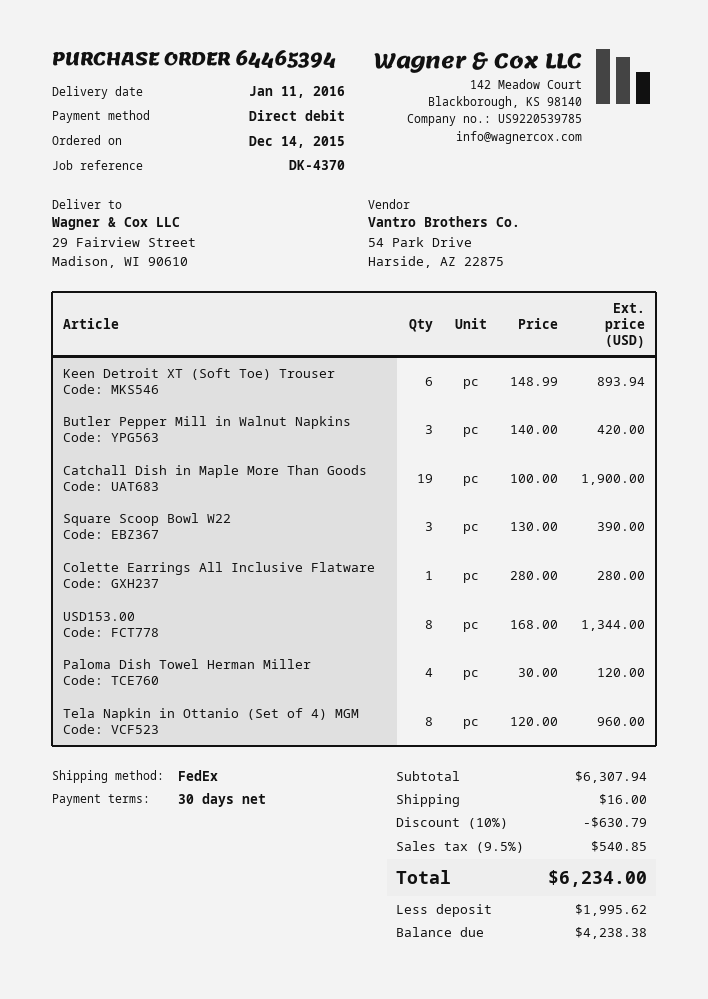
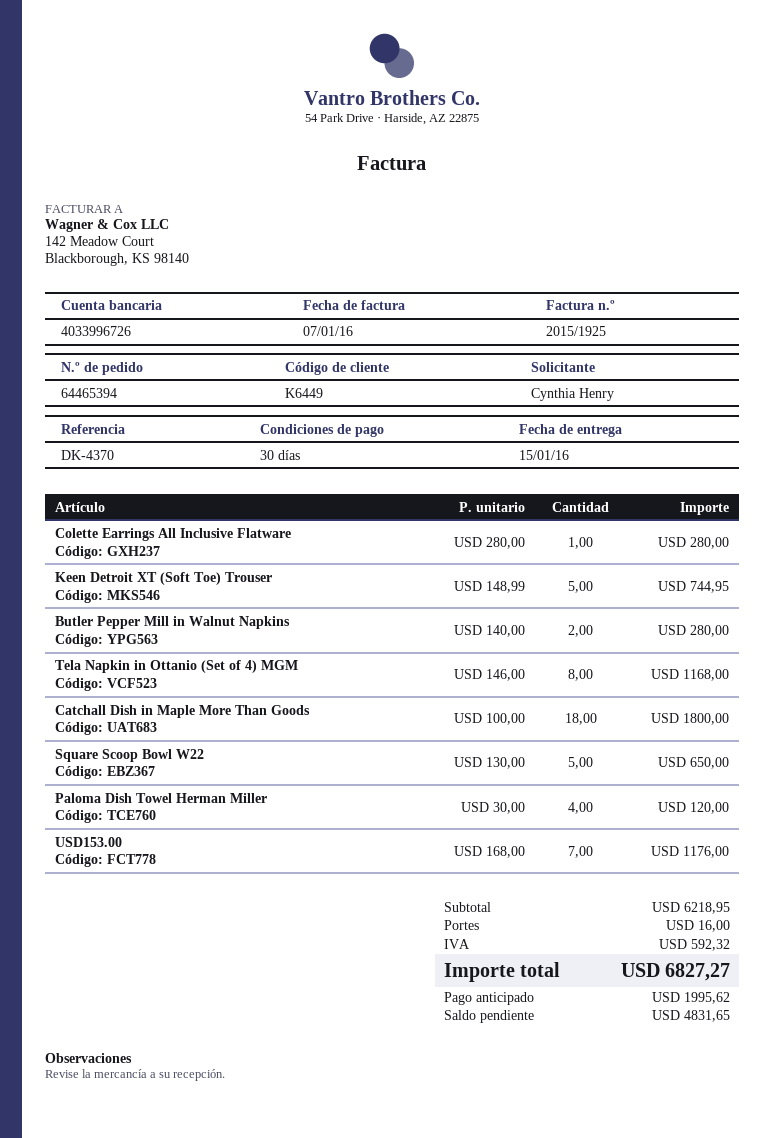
delivery date: 2016-01-11 -> 2016-01-15
Keen Detroit XT (Soft Toe) Trouser: 6 x 148.99 = 893.94 -> 5 x 148.99 = 744.95
Butler Pepper Mill in Walnut Napkins: 3 x 140.00 = 420.00 -> 2 x 140.00 = 280.00
Catchall Dish in Maple More Than Goods: 19 x 100.00 = 1900.00 -> 18 x 100.00 = 1800.00
Square Scoop Bowl W22: 3 x 130.00 = 390.00 -> 5 x 130.00 = 650.00
USD153.00: 8 x 168.00 = 1344.00 -> 7 x 168.00 = 1176.00
Tela Napkin in Ottanio (Set of 4) MGM: 8 x 120.00 = 960.00 -> 8 x 146.00 = 1168.00
subtotal: 6307.94 -> 6218.95
discount: 10% = 630.79 -> none
tax: 540.85 -> 592.32
total: 6234.00 -> 6827.27
balance: 4238.38 -> 4831.65

